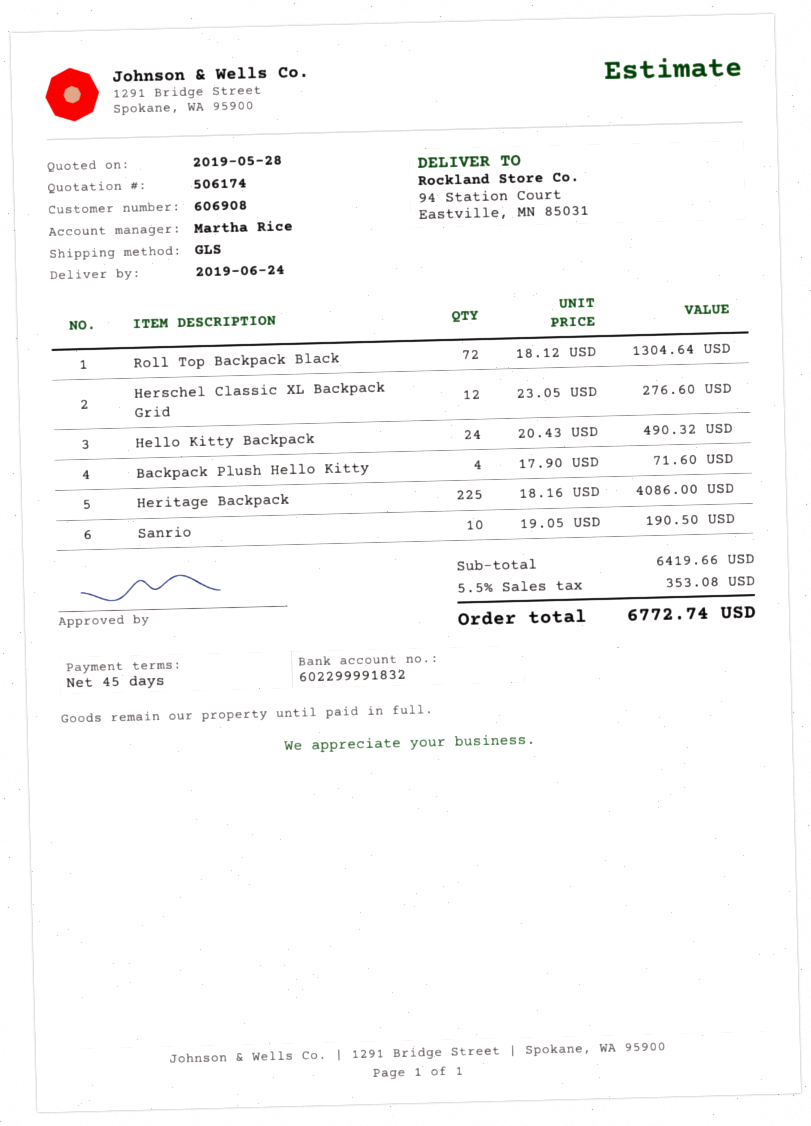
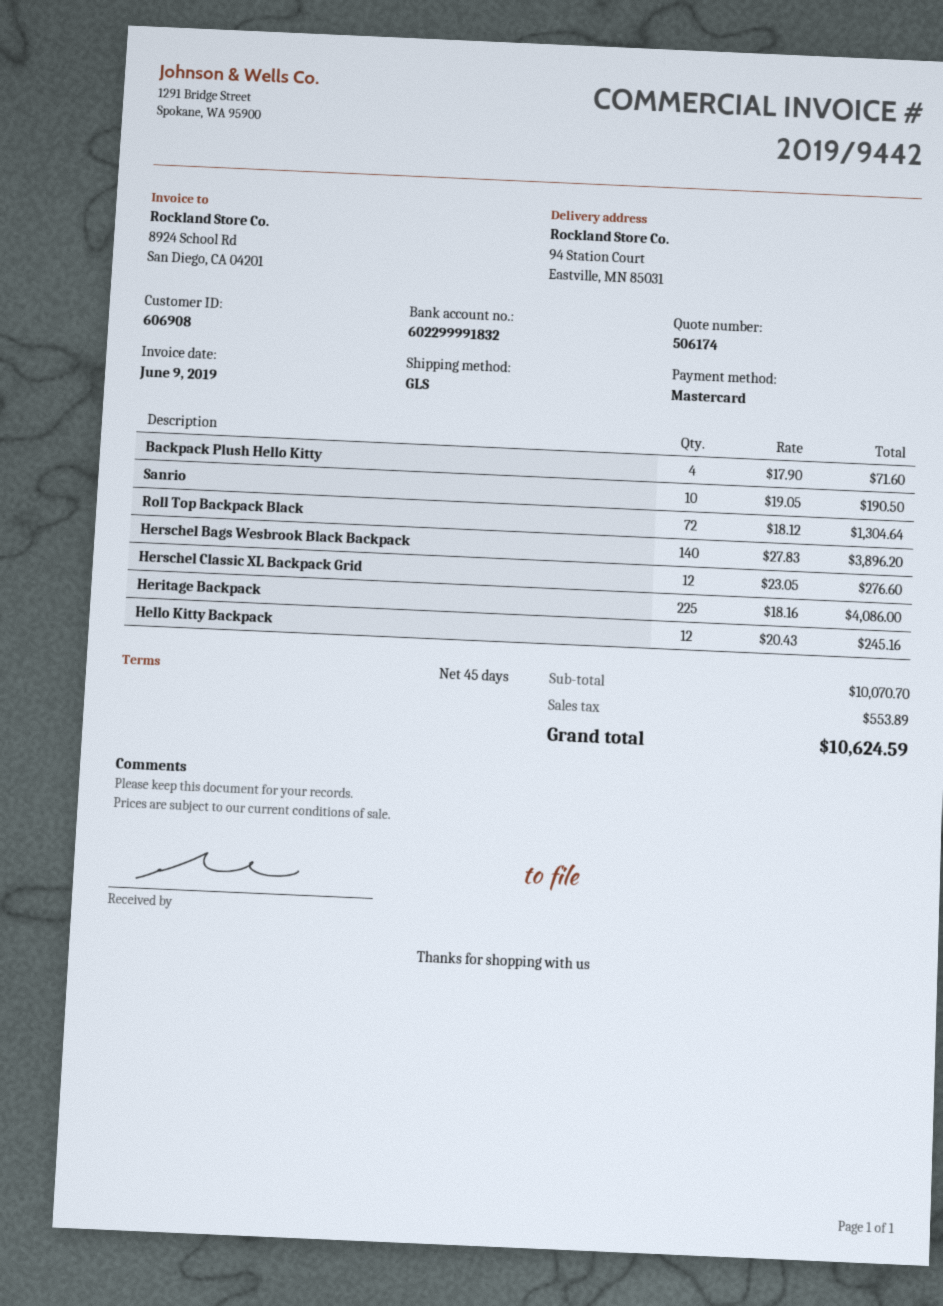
Hello Kitty Backpack: 24 x 20.43 = 490.32 -> 12 x 20.43 = 245.16
Herschel Bags Wesbrook Black Backpack: none -> 140 x 27.83 = 3896.20
subtotal: 6419.66 -> 10070.70
tax: 353.08 -> 553.89
total: 6772.74 -> 10624.59

